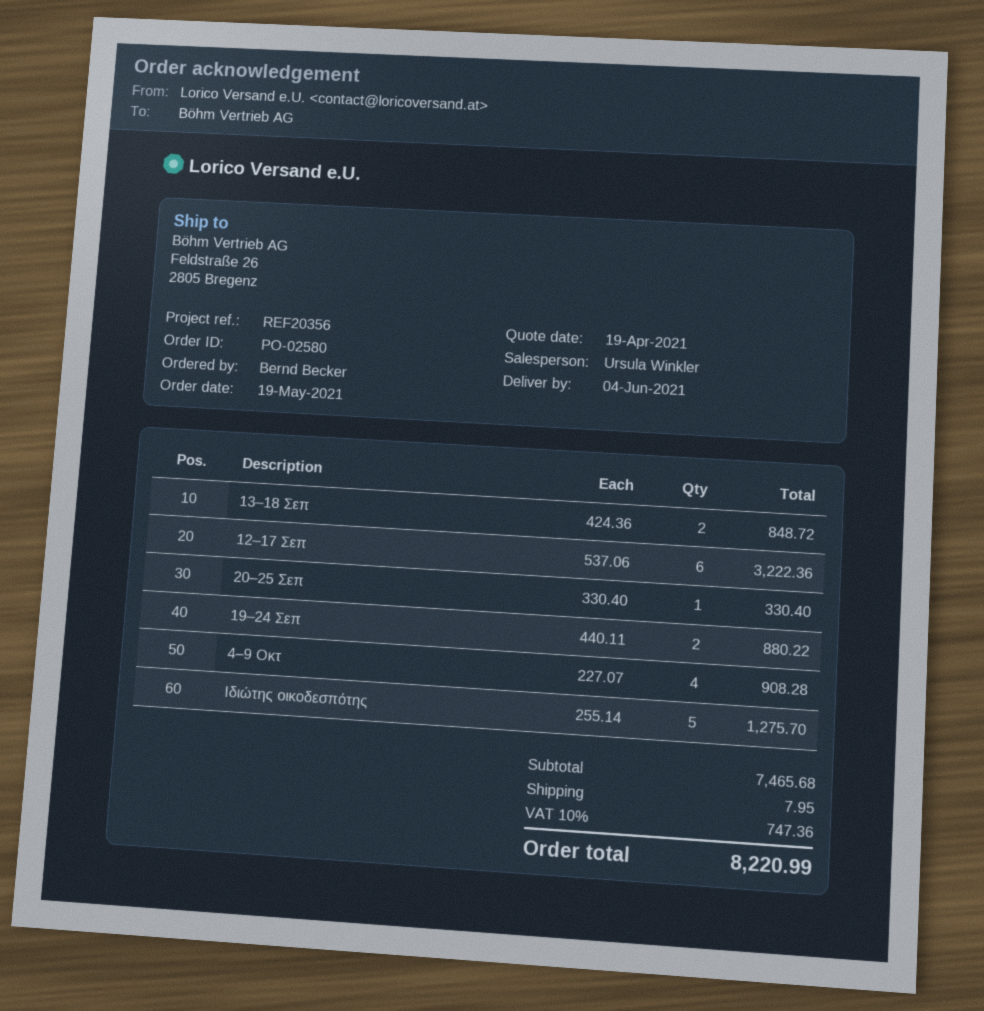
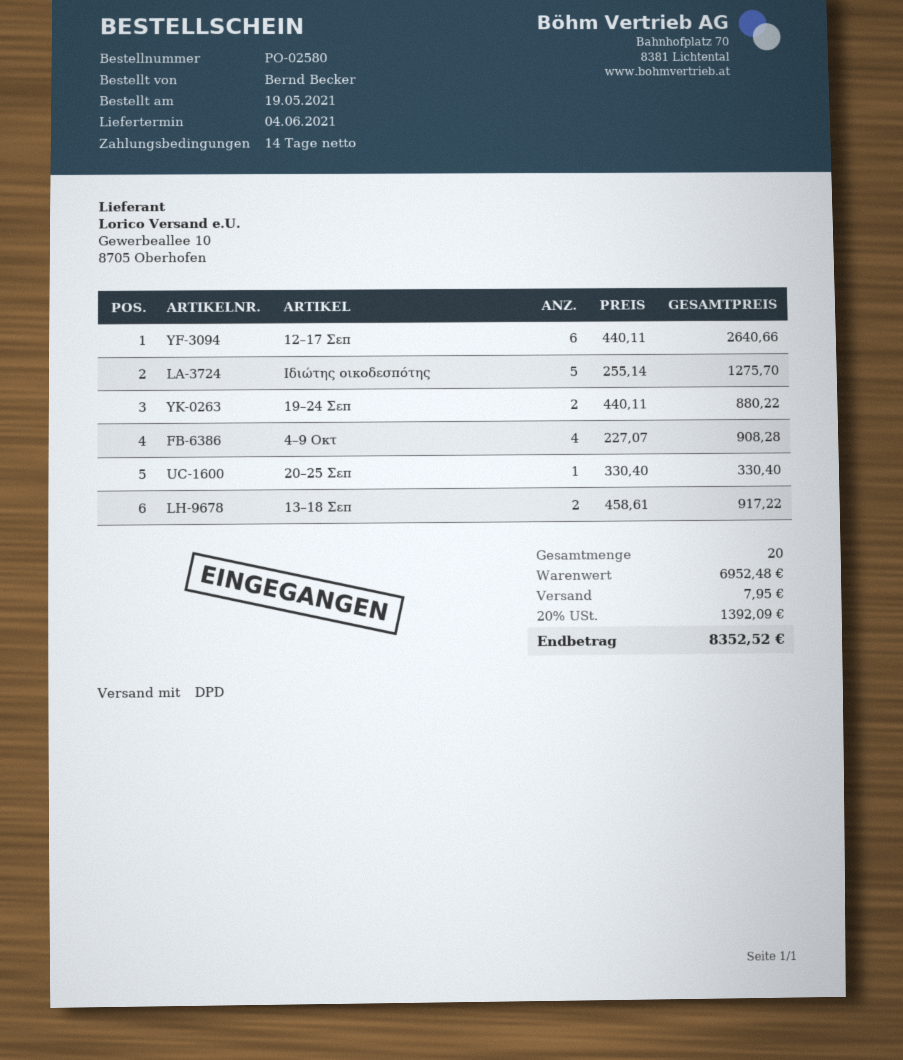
13–18 Σεπ: 2 x 424.36 = 848.72 -> 2 x 458.61 = 917.22
12–17 Σεπ: 6 x 537.06 = 3222.36 -> 6 x 440.11 = 2640.66
subtotal: 7465.68 -> 6952.48
tax: 10% = 747.36 -> 20% = 1392.09
total: 8220.99 -> 8352.52

